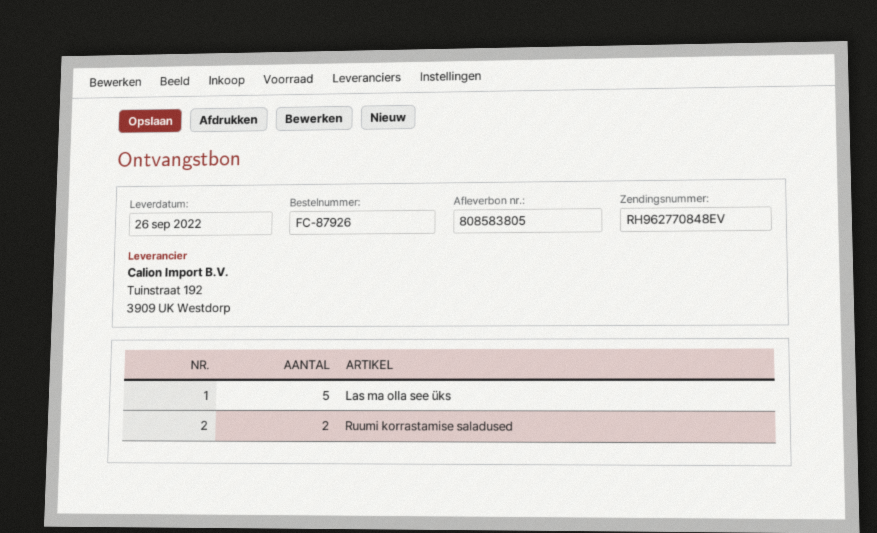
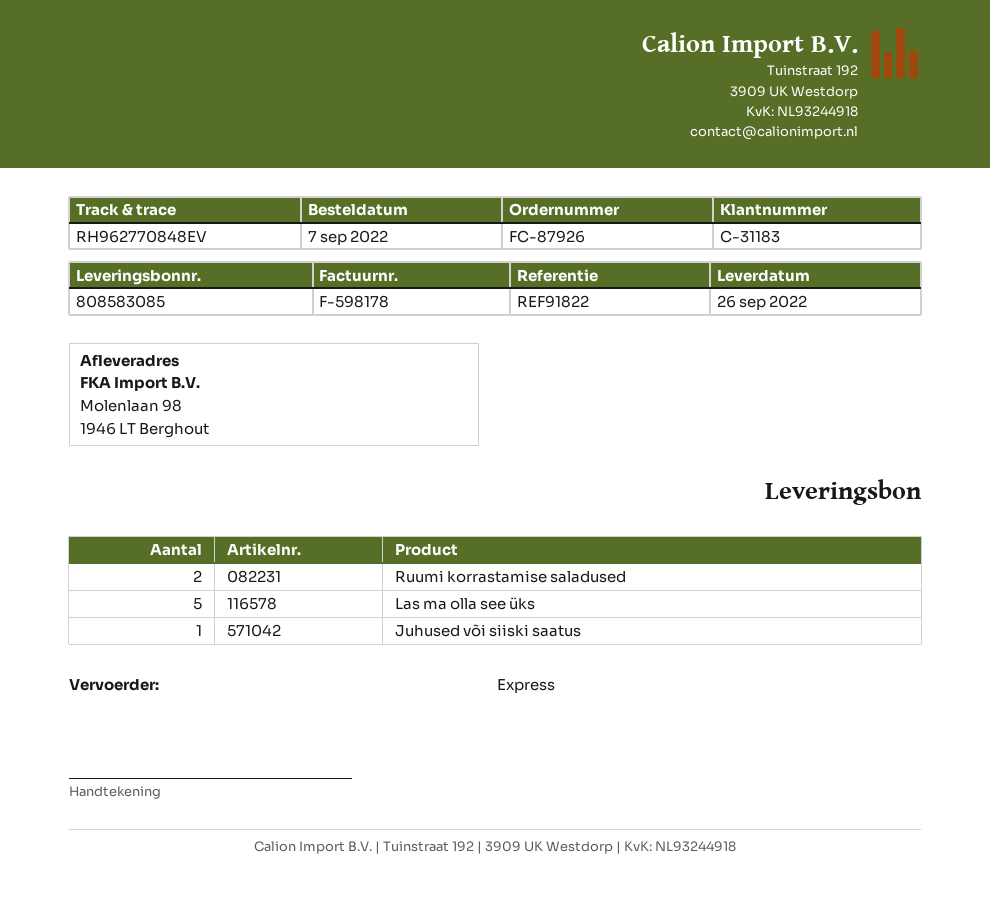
delivery note number: 808583805 -> 808583085
Juhused või siiski saatus: none -> 1

